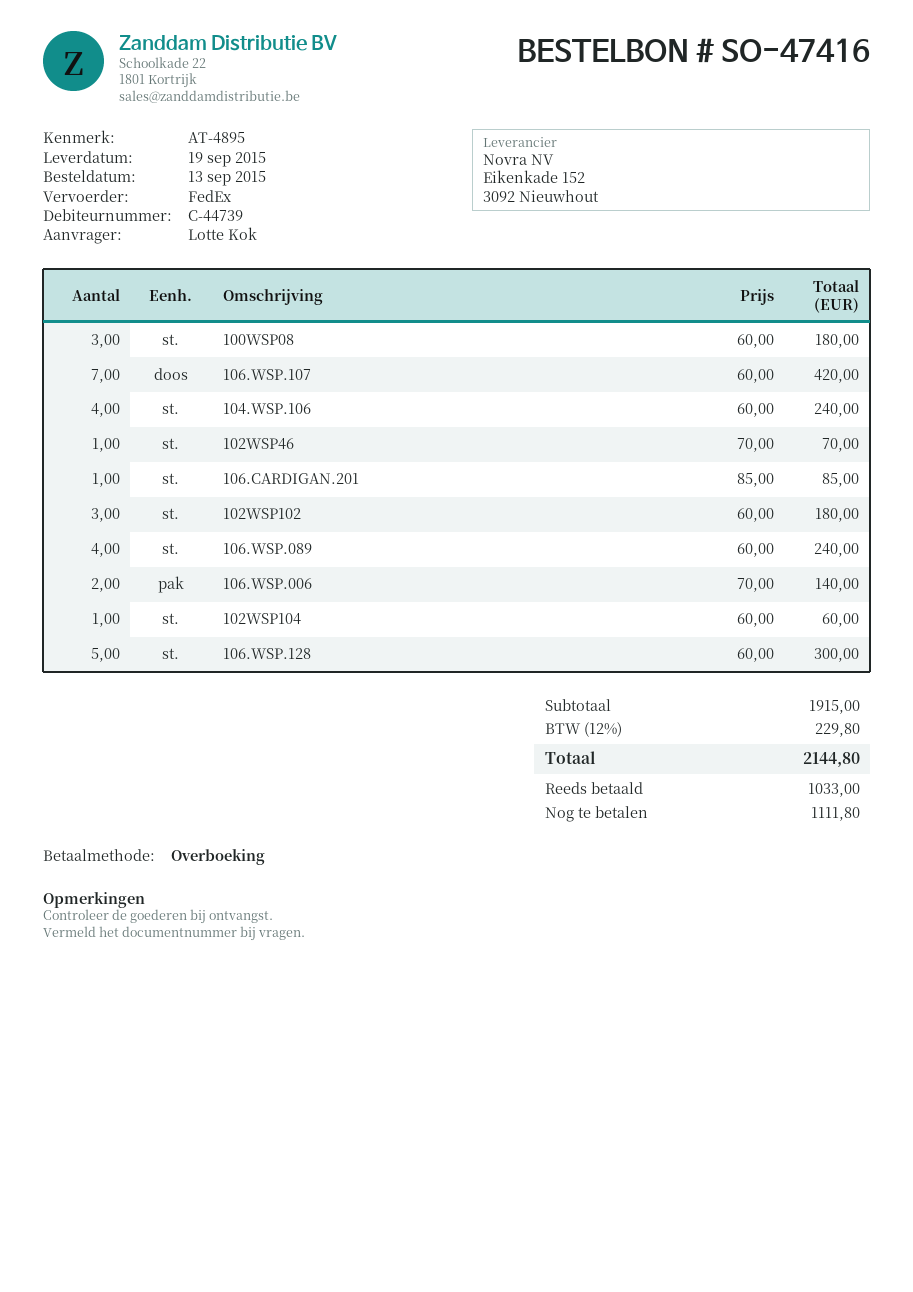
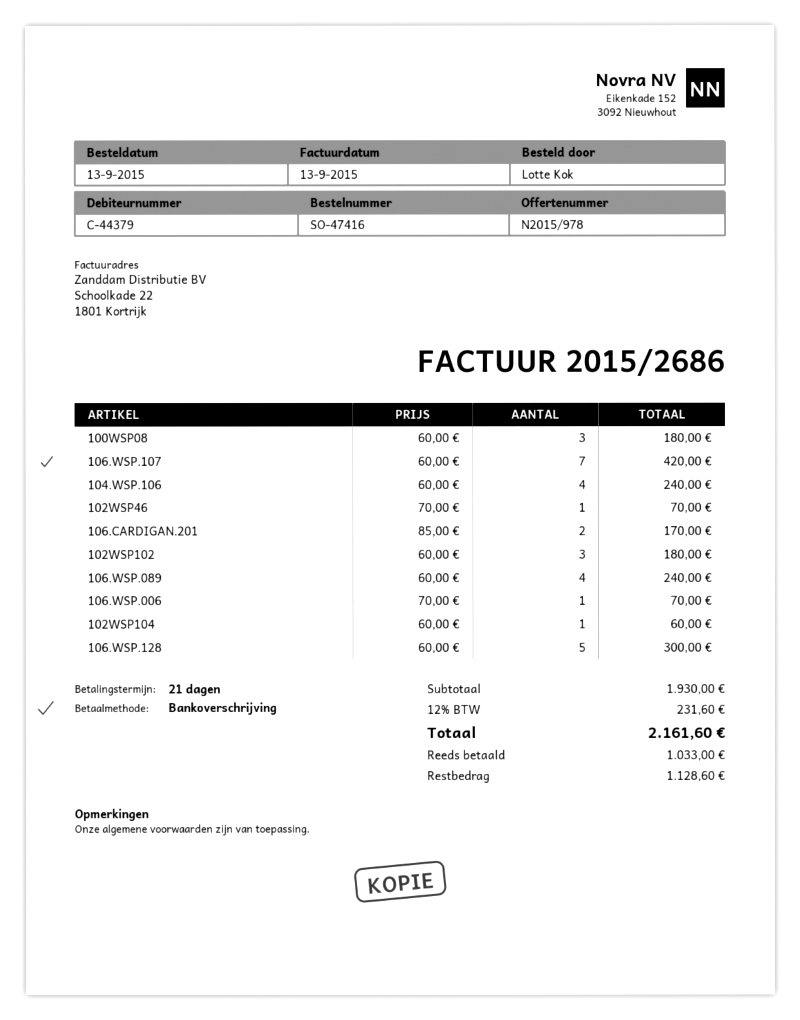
customer number: C-44739 -> C-44379
106.CARDIGAN.201: 1 x 85.00 = 85.00 -> 2 x 85.00 = 170.00
106.WSP.006: 2 x 70.00 = 140.00 -> 1 x 70.00 = 70.00
subtotal: 1915.00 -> 1930.00
tax: 12% = 229.80 -> 12% = 231.60
total: 2144.80 -> 2161.60
balance: 1111.80 -> 1128.60

